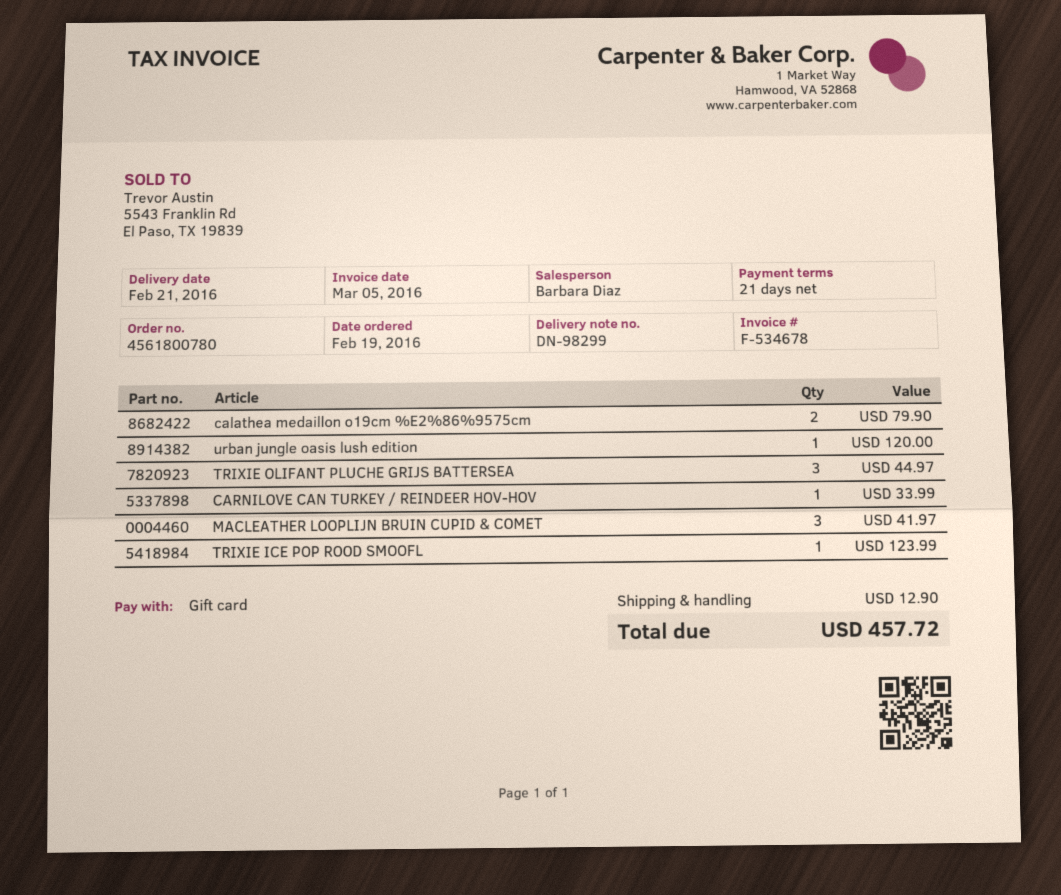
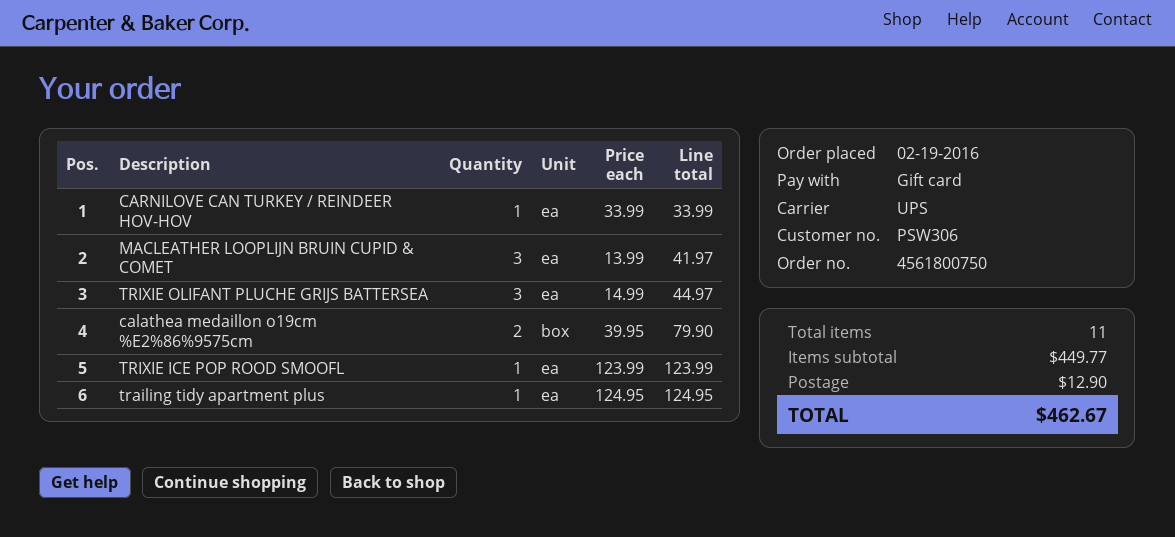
order number: 4561800780 -> 4561800750
urban jungle oasis lush edition: 1 for 120.00 -> none
trailing tidy apartment plus: none -> 1 for 124.95
total: 457.72 -> 462.67

